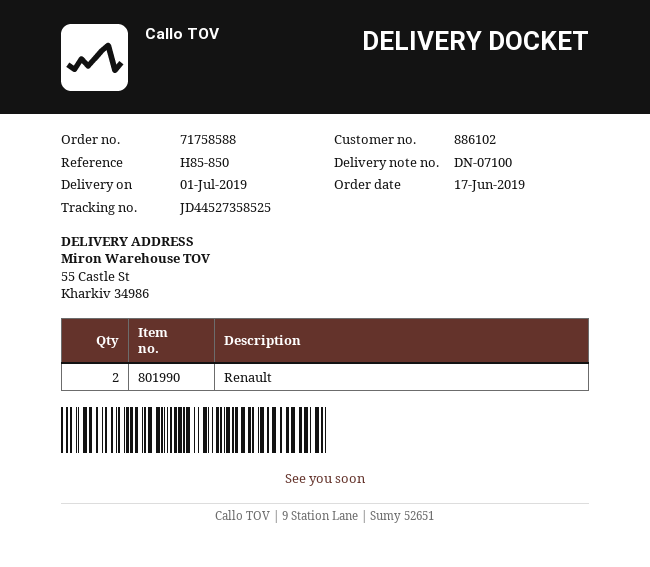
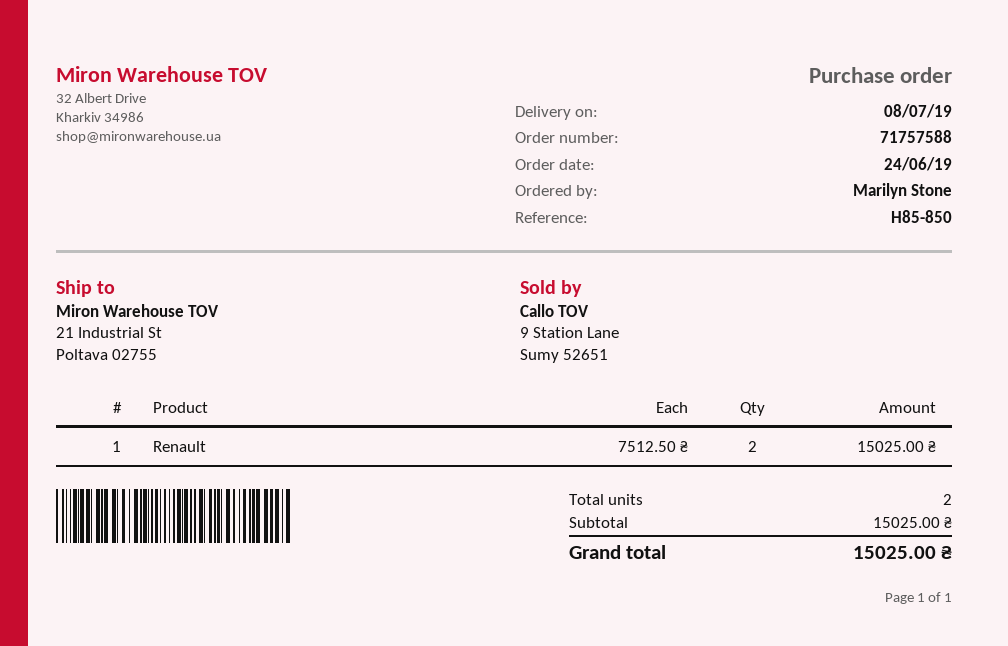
order number: 71758588 -> 71757588
order date: 2019-06-17 -> 2019-06-24
delivery date: 2019-07-01 -> 2019-07-08
ship to: 55 Castle St, Kharkiv 34986 -> 21 Industrial St, Poltava 02755

